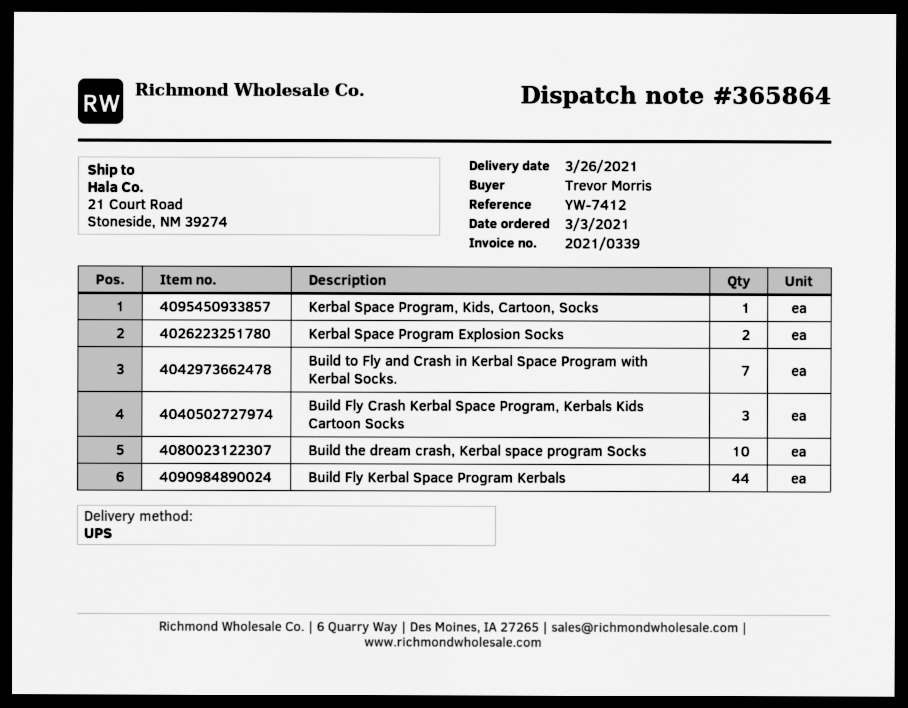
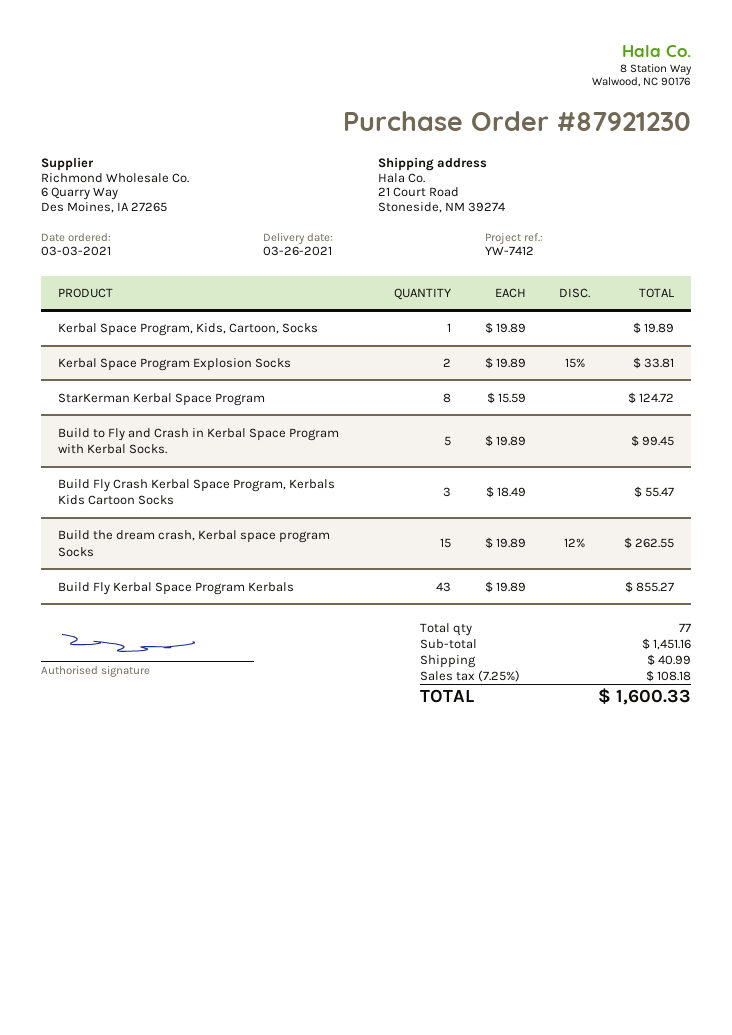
Build to Fly and Crash in Kerbal Space Program with Kerbal Socks.: 7 -> 5
Build the dream crash, Kerbal space program Socks: 10 -> 15
Build Fly Kerbal Space Program Kerbals: 44 -> 43
StarKerman Kerbal Space Program: none -> 8

